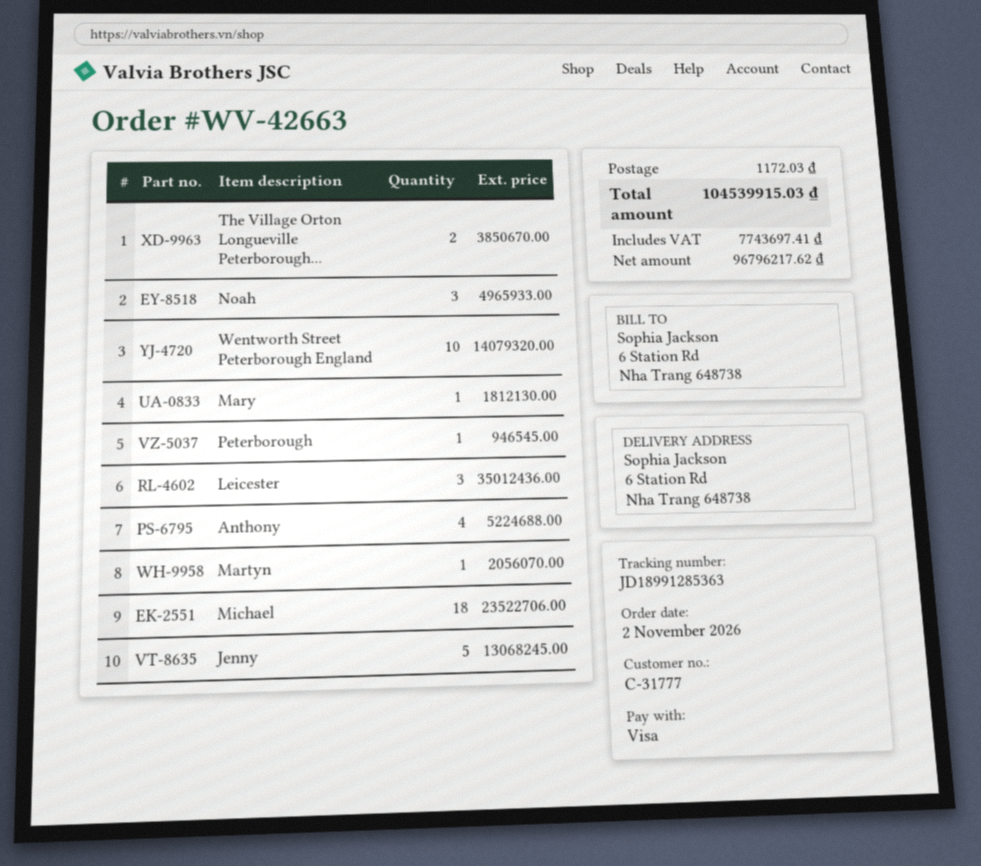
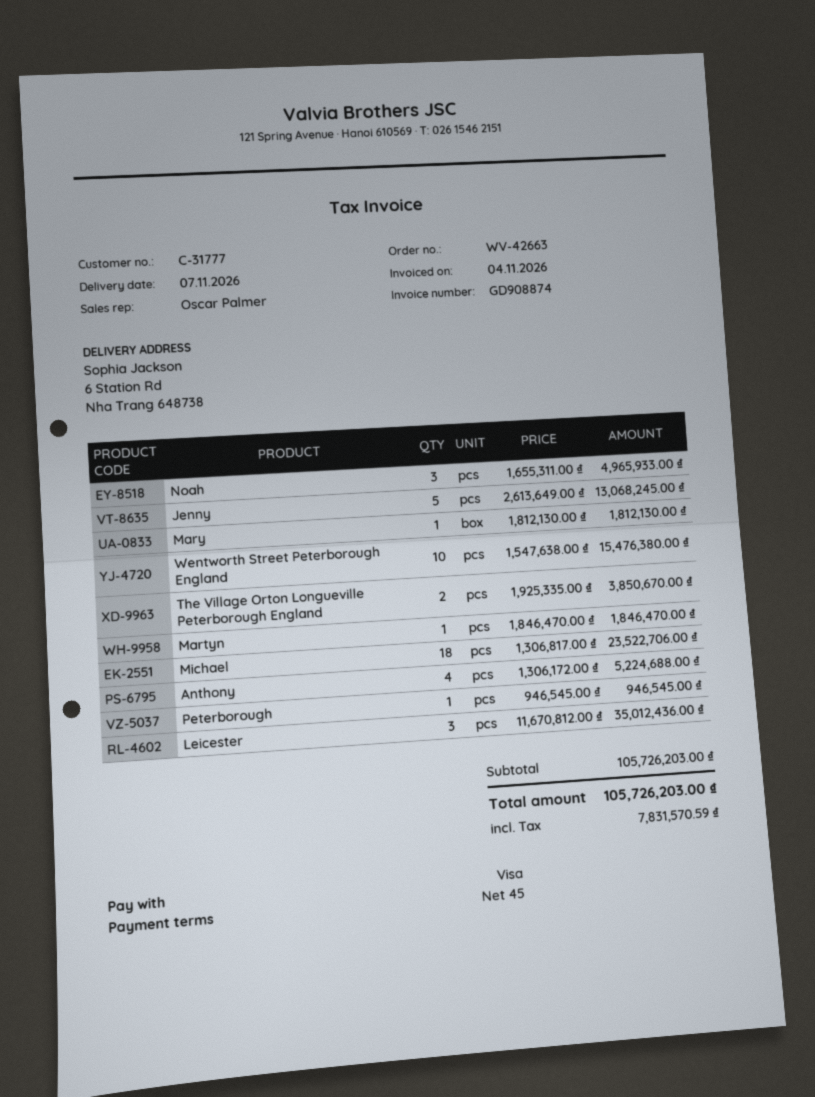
Wentworth Street Peterborough England: 10 for 14079320.00 -> 10 for 15476380.00
Martyn: 1 for 2056070.00 -> 1 for 1846470.00
shipping: 1172.03 -> none
tax: 7743697.41 -> 7831570.59
total: 104539915.03 -> 105726203.00

